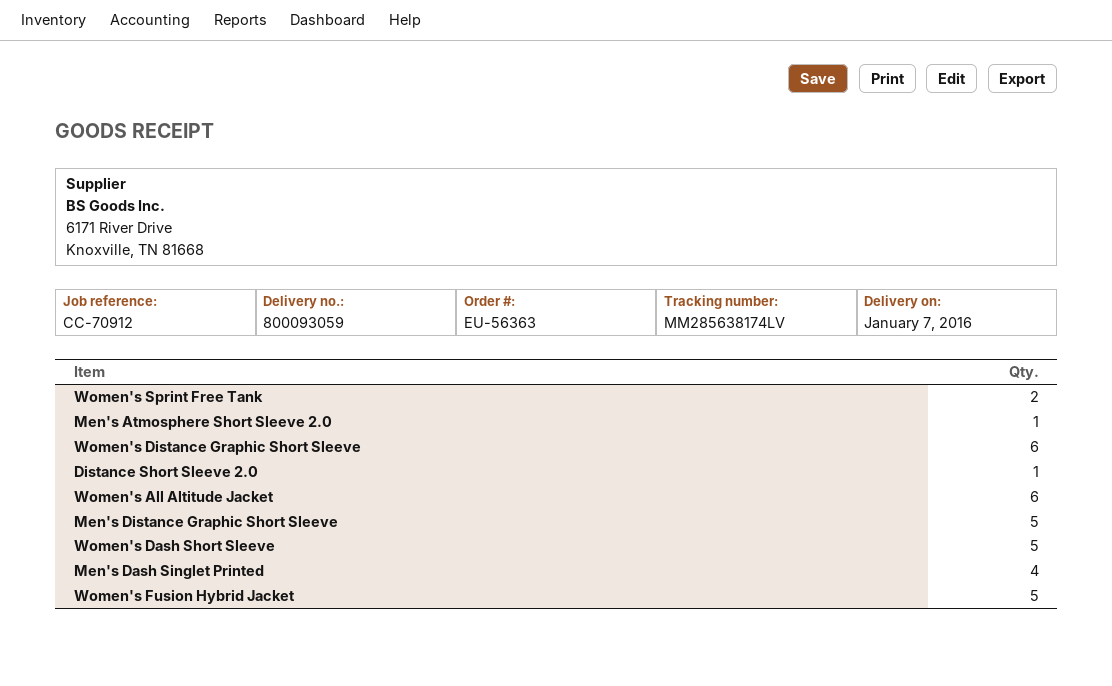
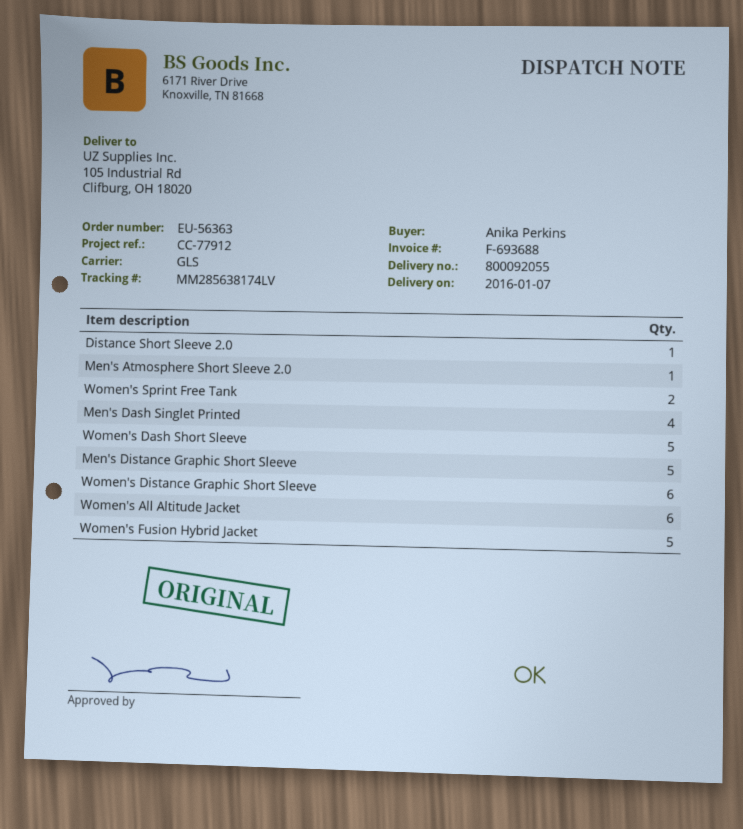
delivery note number: 800093059 -> 800092055
reference: CC-70912 -> CC-77912

